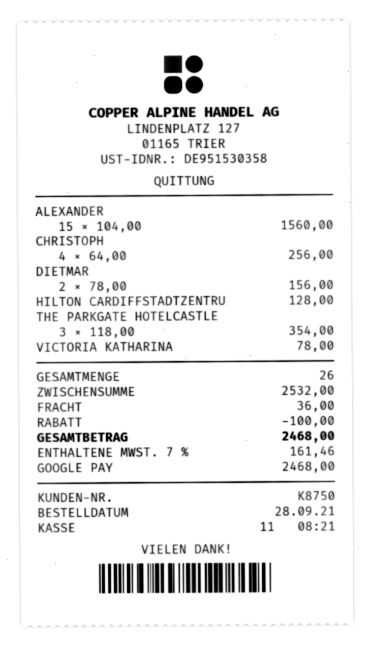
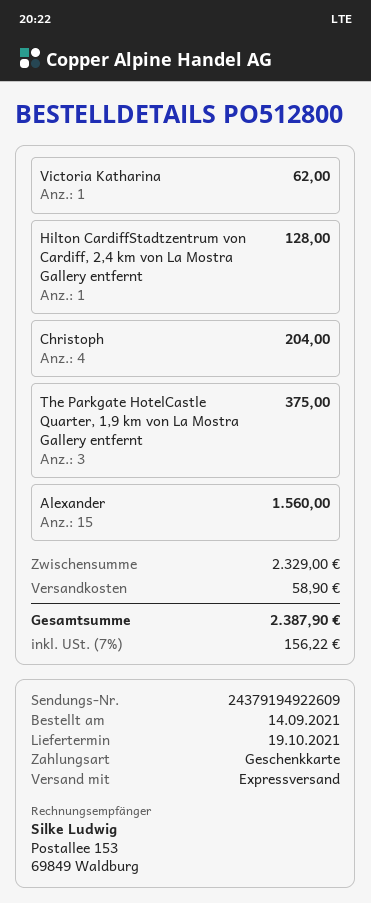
order date: 2021-09-28 -> 2021-09-14
payment method: Google Pay -> gift card
CHRISTOPH: 4 for 256.00 -> 4 for 204.00
DIETMAR: 2 for 156.00 -> none
THE PARKGATE HOTELCASTLE: 3 for 354.00 -> 3 for 375.00
VICTORIA KATHARINA: 1 for 78.00 -> 1 for 62.00
subtotal: 2532.00 -> 2329.00
discount: 100.00 -> none
shipping: 36.00 -> 58.90
tax: 7% = 161.46 -> 7% = 156.22
total: 2468.00 -> 2387.90

